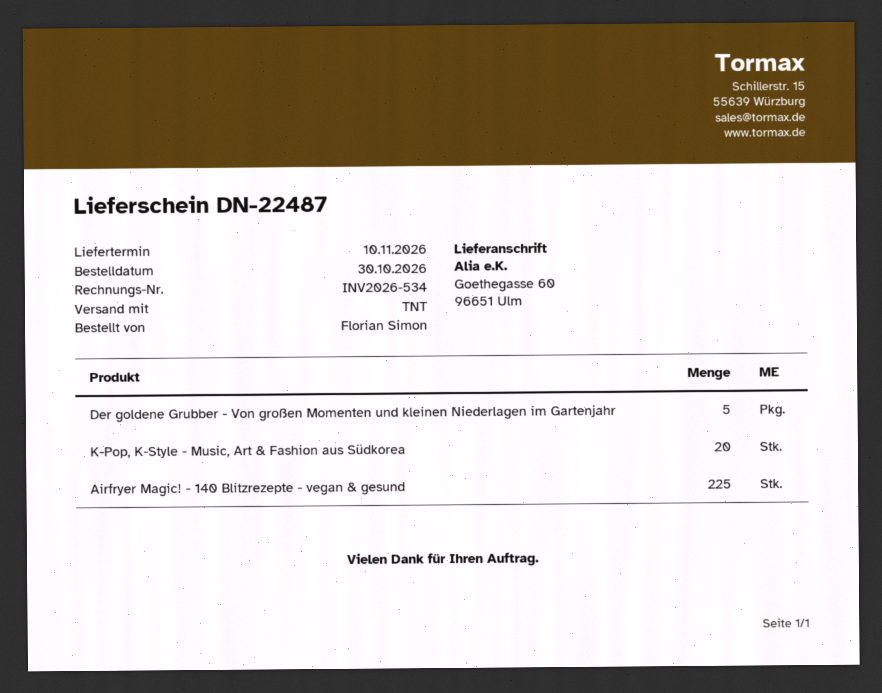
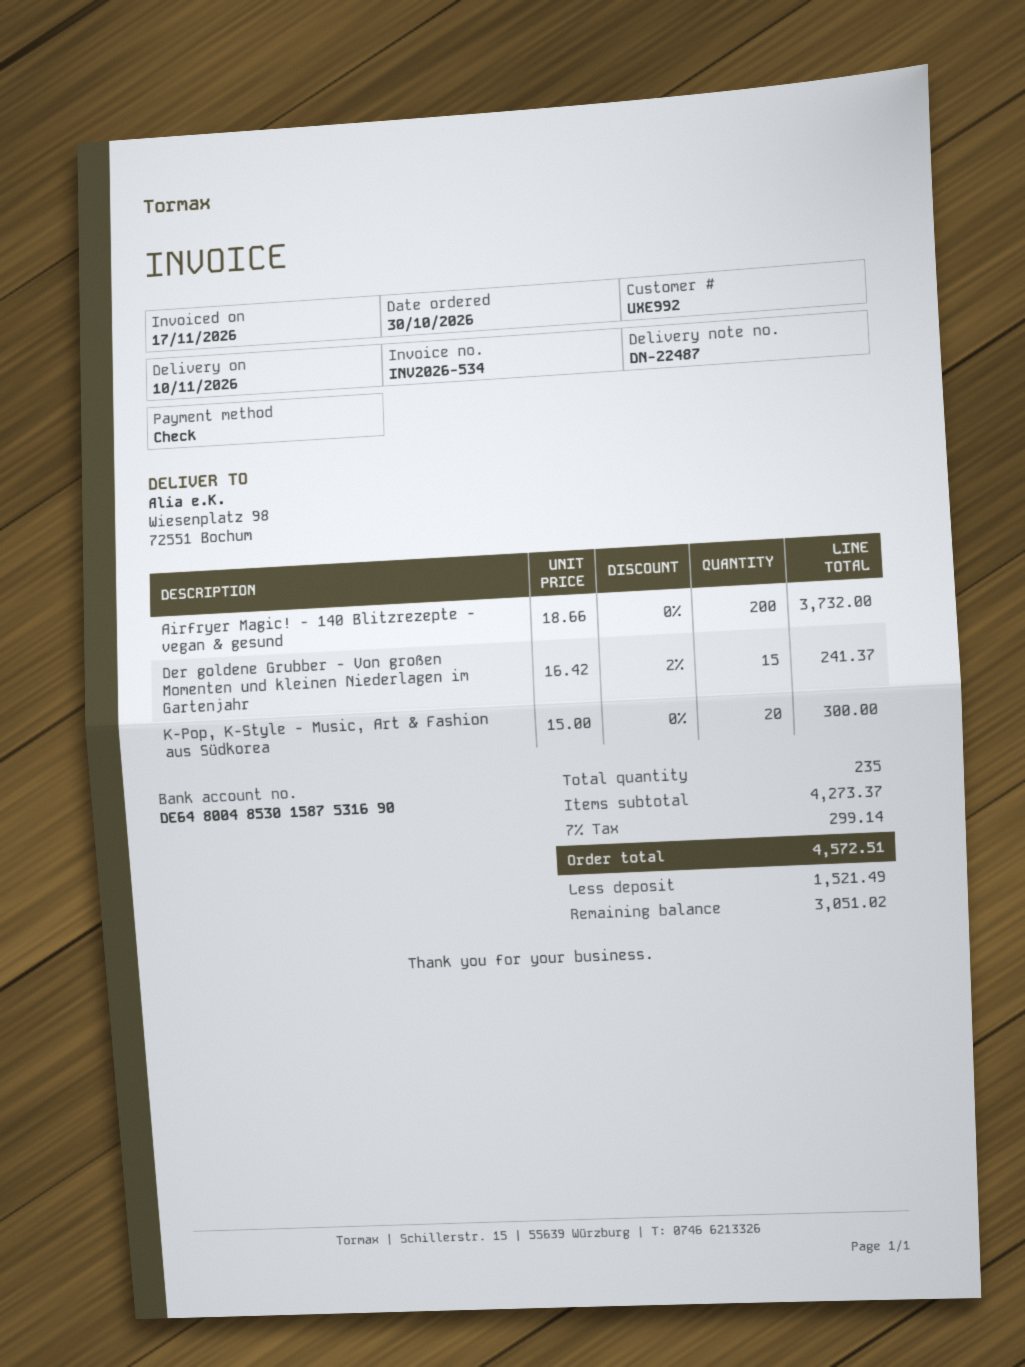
ship to: Goethegasse 60, 96651 Ulm -> Wiesenplatz 98, 72551 Bochum
Der goldene Grubber - Von großen Momenten und kleinen Niederlagen im Gartenjahr: 5 -> 15
Airfryer Magic! - 140 Blitzrezepte - vegan & gesund: 225 -> 200

